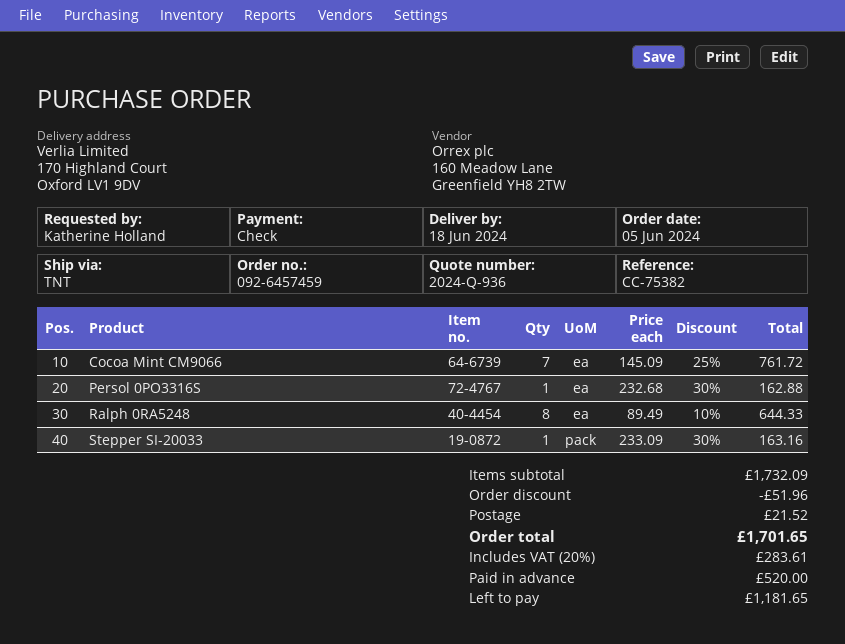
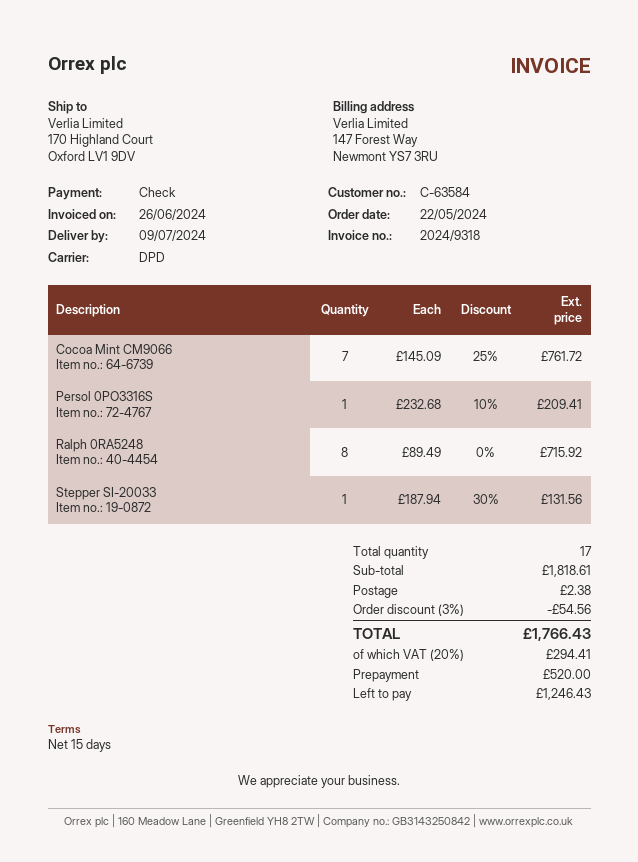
order date: 2024-06-05 -> 2024-05-22
delivery date: 2024-06-18 -> 2024-07-09
shipping method: TNT -> DPD
Persol 0PO3316S: 1 x 232.68 - 30% = 162.88 -> 1 x 232.68 - 10% = 209.41
Ralph 0RA5248: 8 x 89.49 - 10% = 644.33 -> 8 x 89.49 = 715.92
Stepper SI-20033: 1 x 233.09 - 30% = 163.16 -> 1 x 187.94 - 30% = 131.56
subtotal: 1732.09 -> 1818.61
discount: 51.96 -> 54.56
shipping: 21.52 -> 2.38
tax: 20% = 283.61 -> 20% = 294.41
total: 1701.65 -> 1766.43
balance: 1181.65 -> 1246.43

